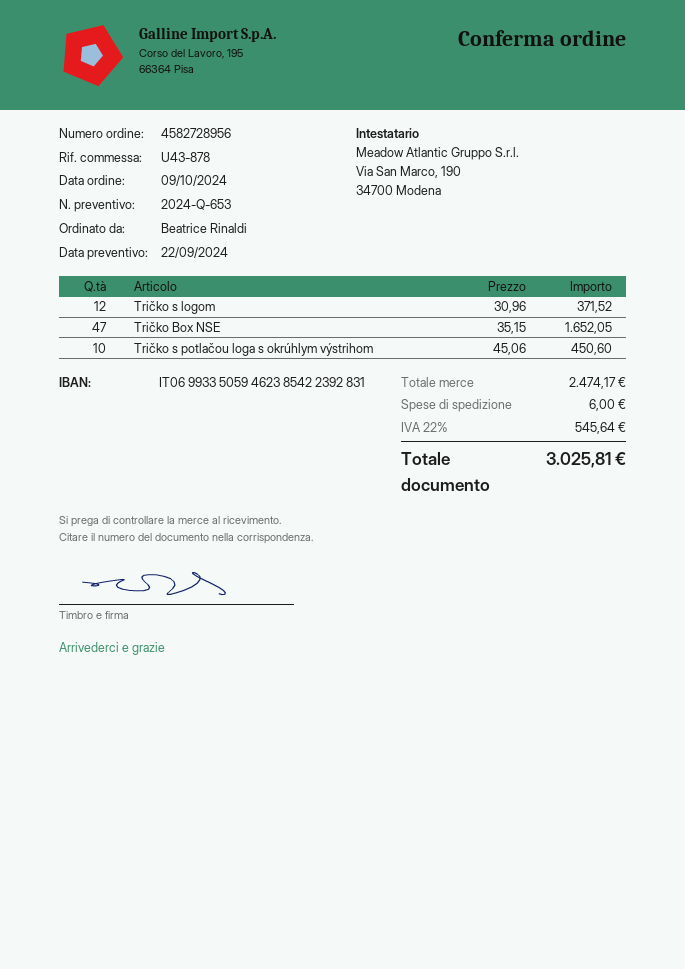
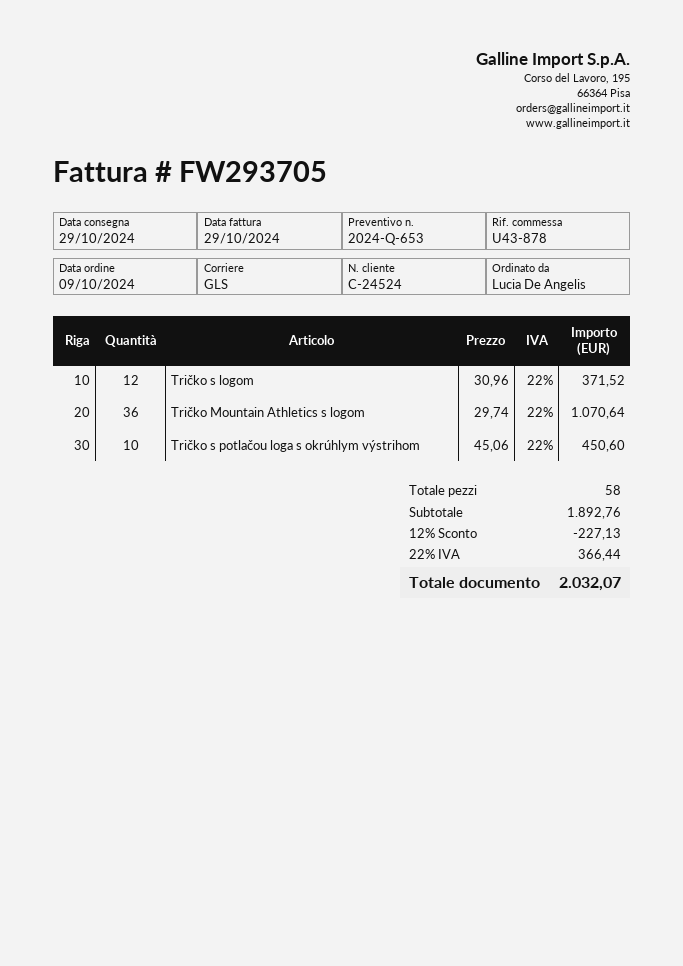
ordered by: Beatrice Rinaldi -> Lucia De Angelis
Tričko Box NSE: 47 x 35.15 = 1652.05 -> none
Tričko Mountain Athletics s logom: none -> 36 x 29.74 = 1070.64
subtotal: 2474.17 -> 1892.76
discount: none -> 12% = 227.13
shipping: 6.00 -> none
tax: 22% = 545.64 -> 22% = 366.44
total: 3025.81 -> 2032.07

